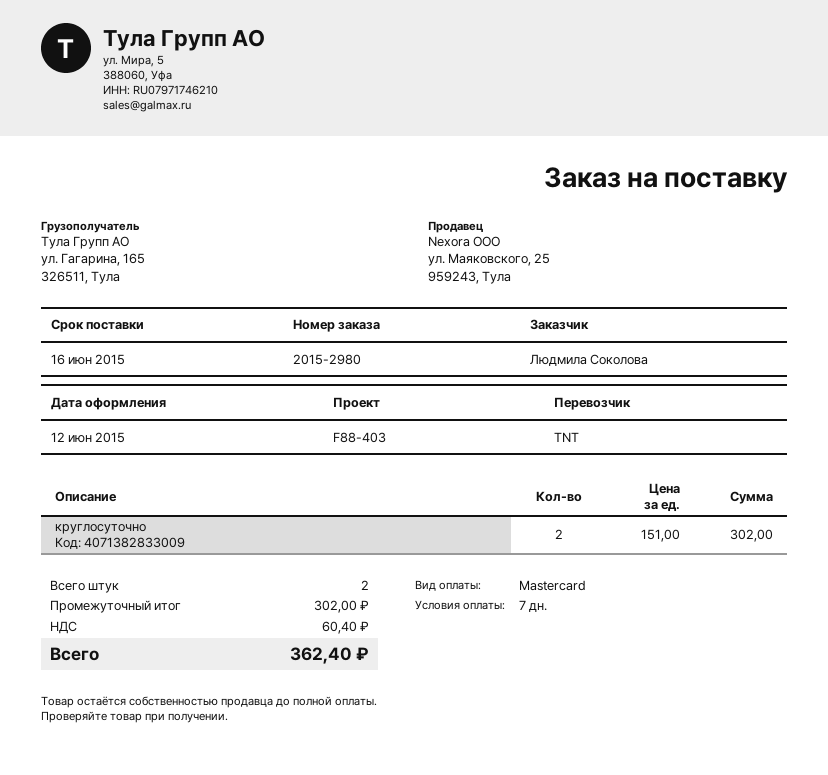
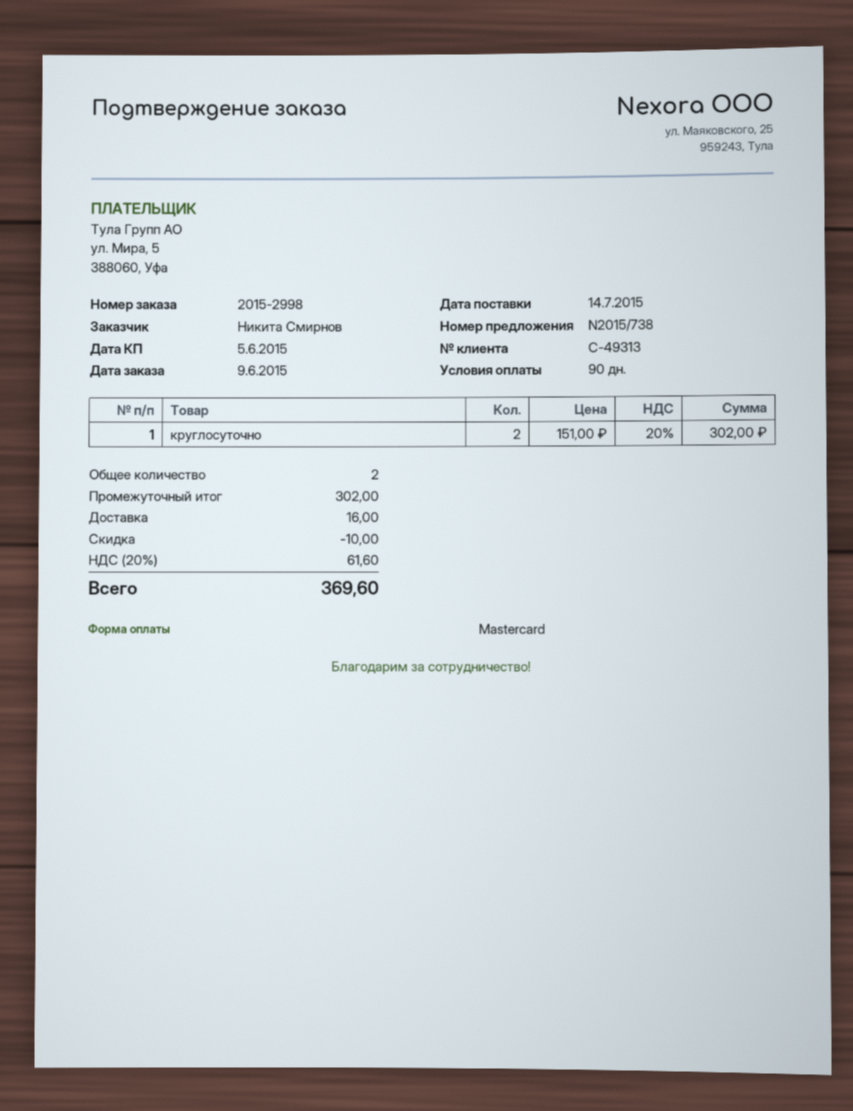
order number: 2015-2980 -> 2015-2998
order date: 2015-06-12 -> 2015-06-09
delivery date: 2015-06-16 -> 2015-07-14
payment terms: 7 days -> 90 days
ordered by: Людмила Соколова -> Никита Смирнов
discount: none -> 10.00
shipping: none -> 16.00
tax: 60.40 -> 61.60
total: 362.40 -> 369.60

